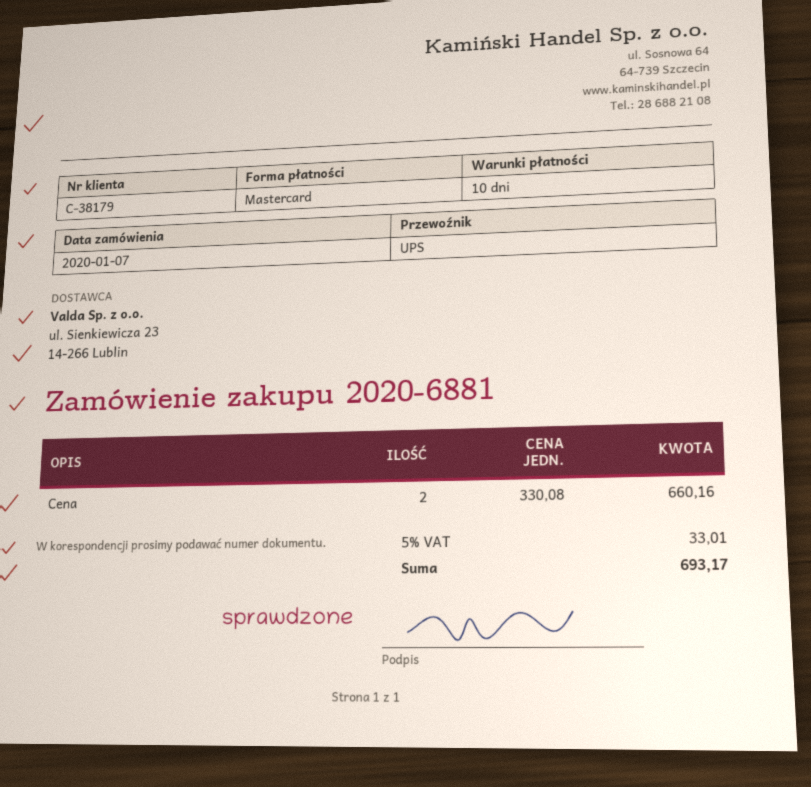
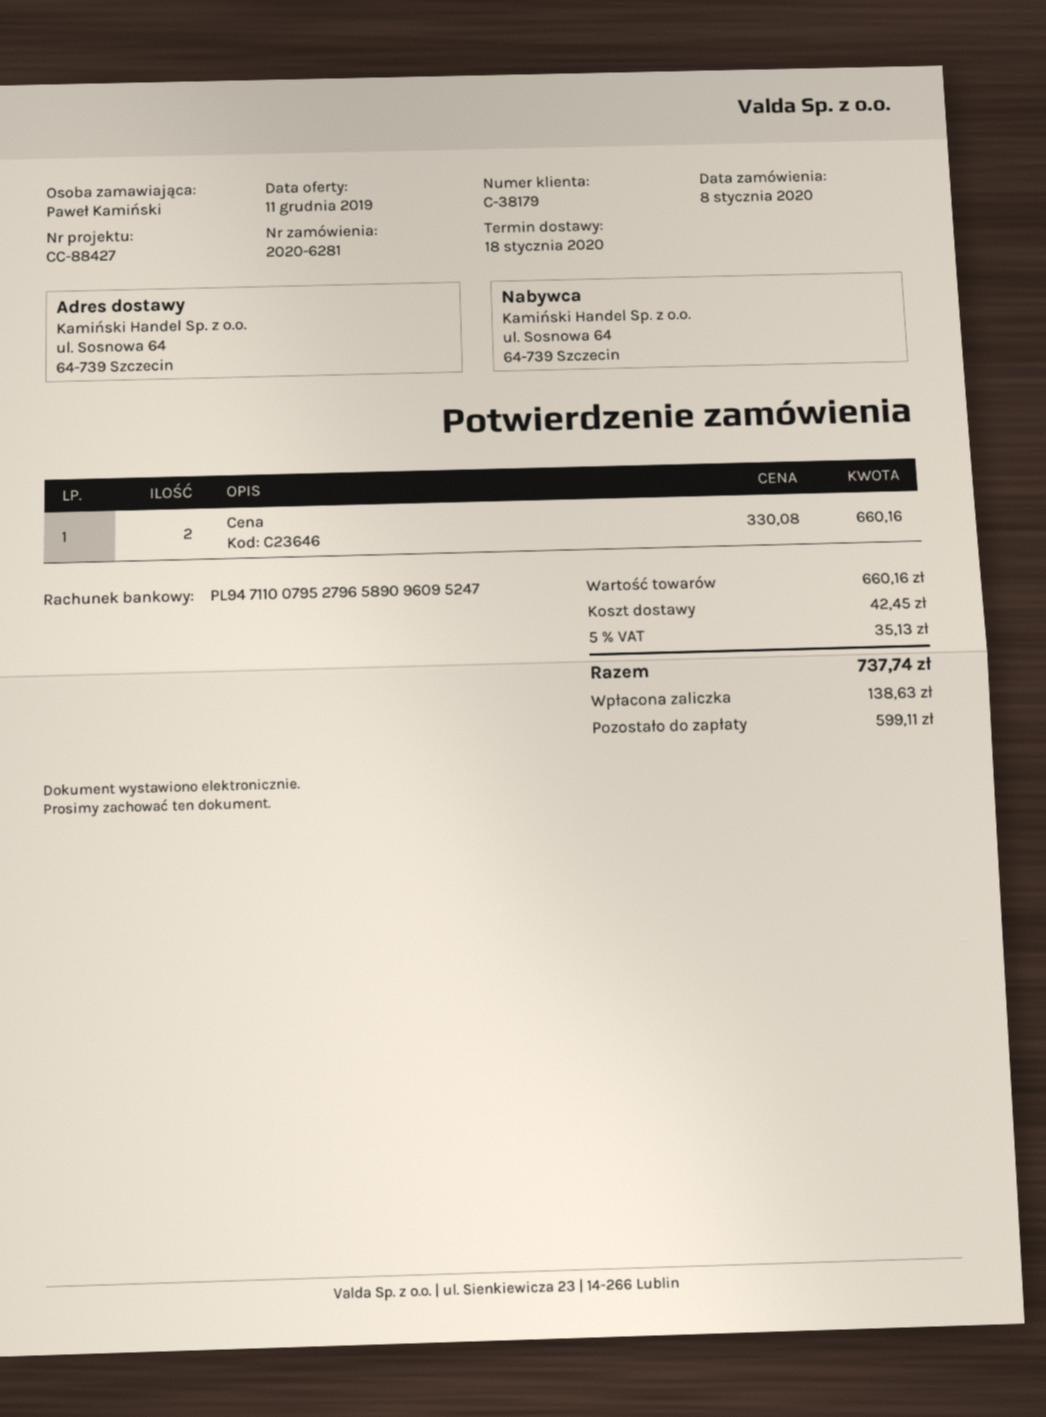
order number: 2020-6881 -> 2020-6281
order date: 2020-01-07 -> 2020-01-08
shipping: none -> 42.45
tax: 5% = 33.01 -> 5% = 35.13
total: 693.17 -> 737.74

